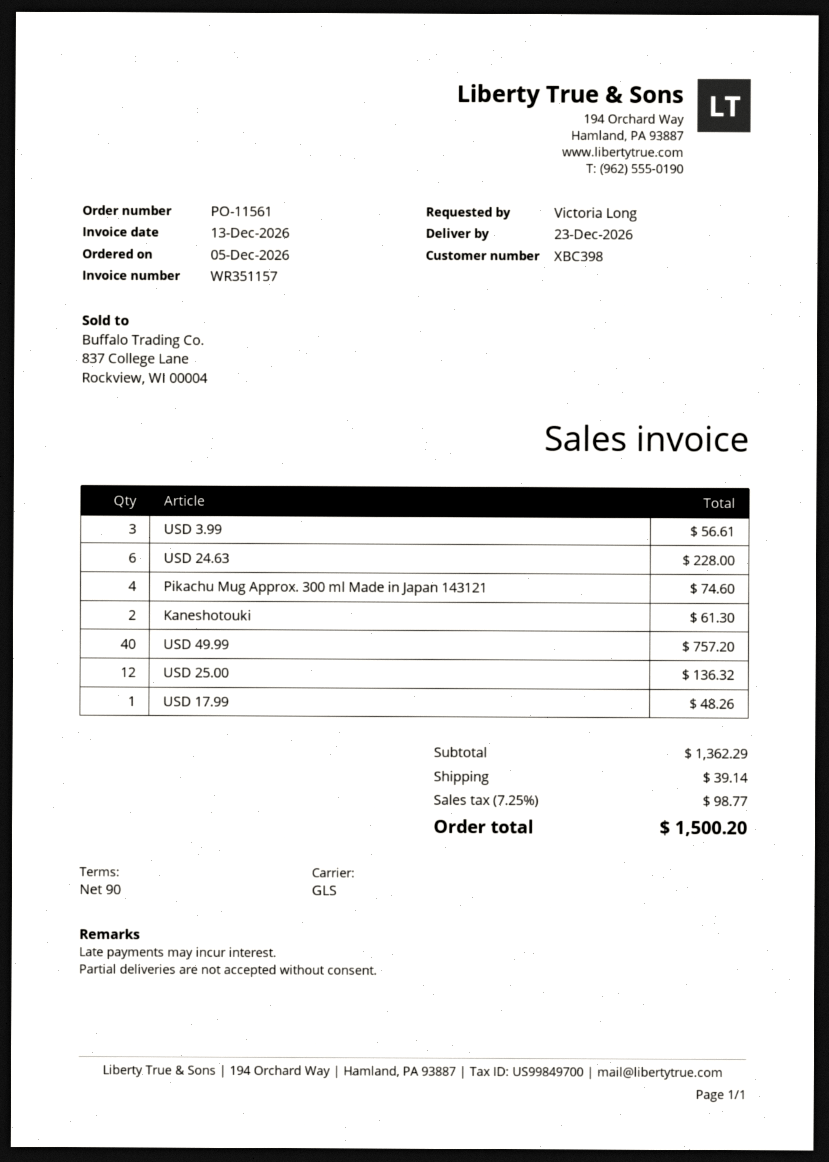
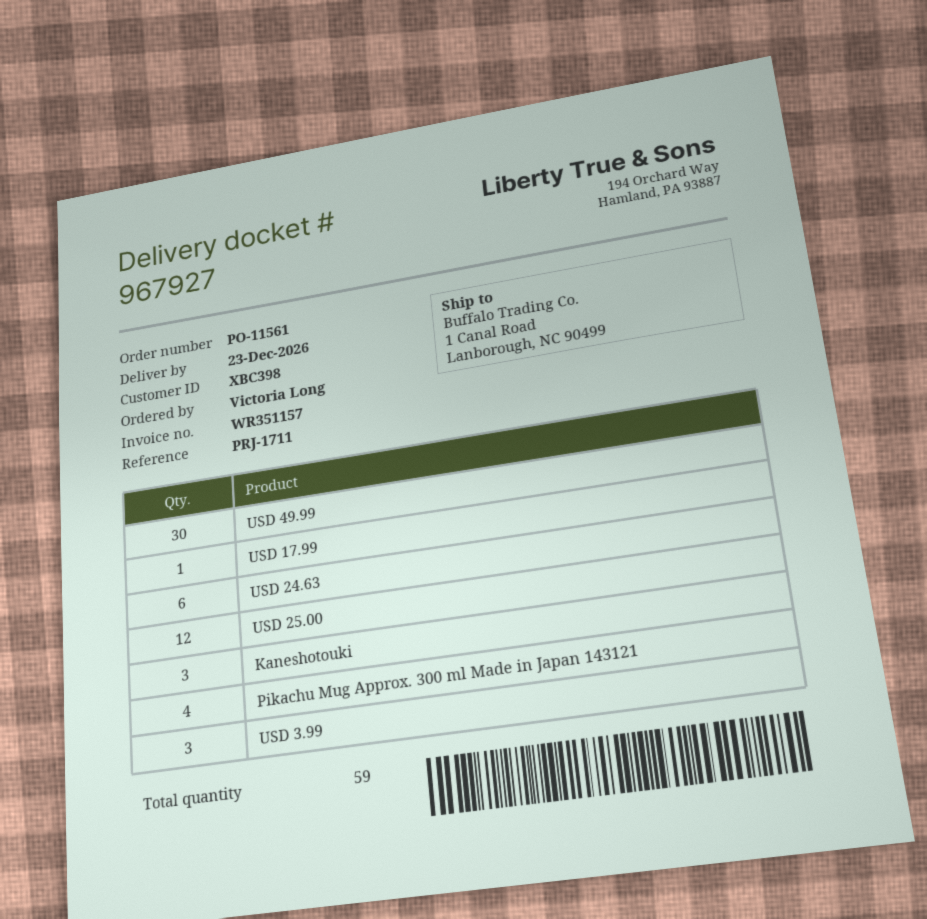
Kaneshotouki: 2 -> 3
USD 49.99: 40 -> 30

